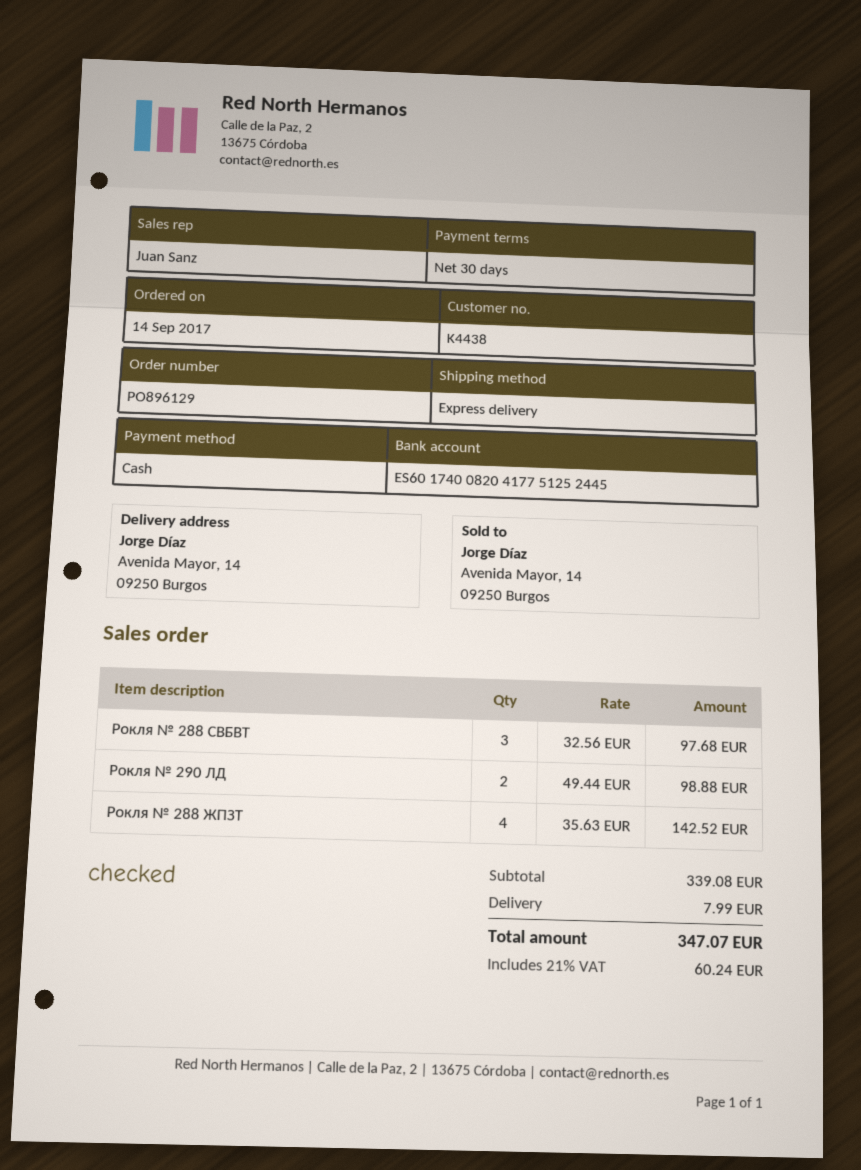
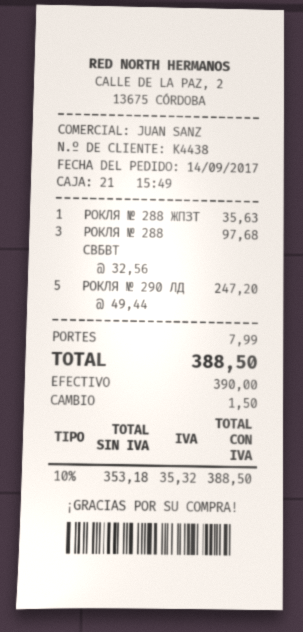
Рокля № 290 ЛД: 2 x 49.44 = 98.88 -> 5 x 49.44 = 247.20
Рокля № 288 ЖПЗТ: 4 x 35.63 = 142.52 -> 1 x 35.63 = 35.63
tax: 21% = 60.24 -> 10% = 35.32
total: 347.07 -> 388.50

